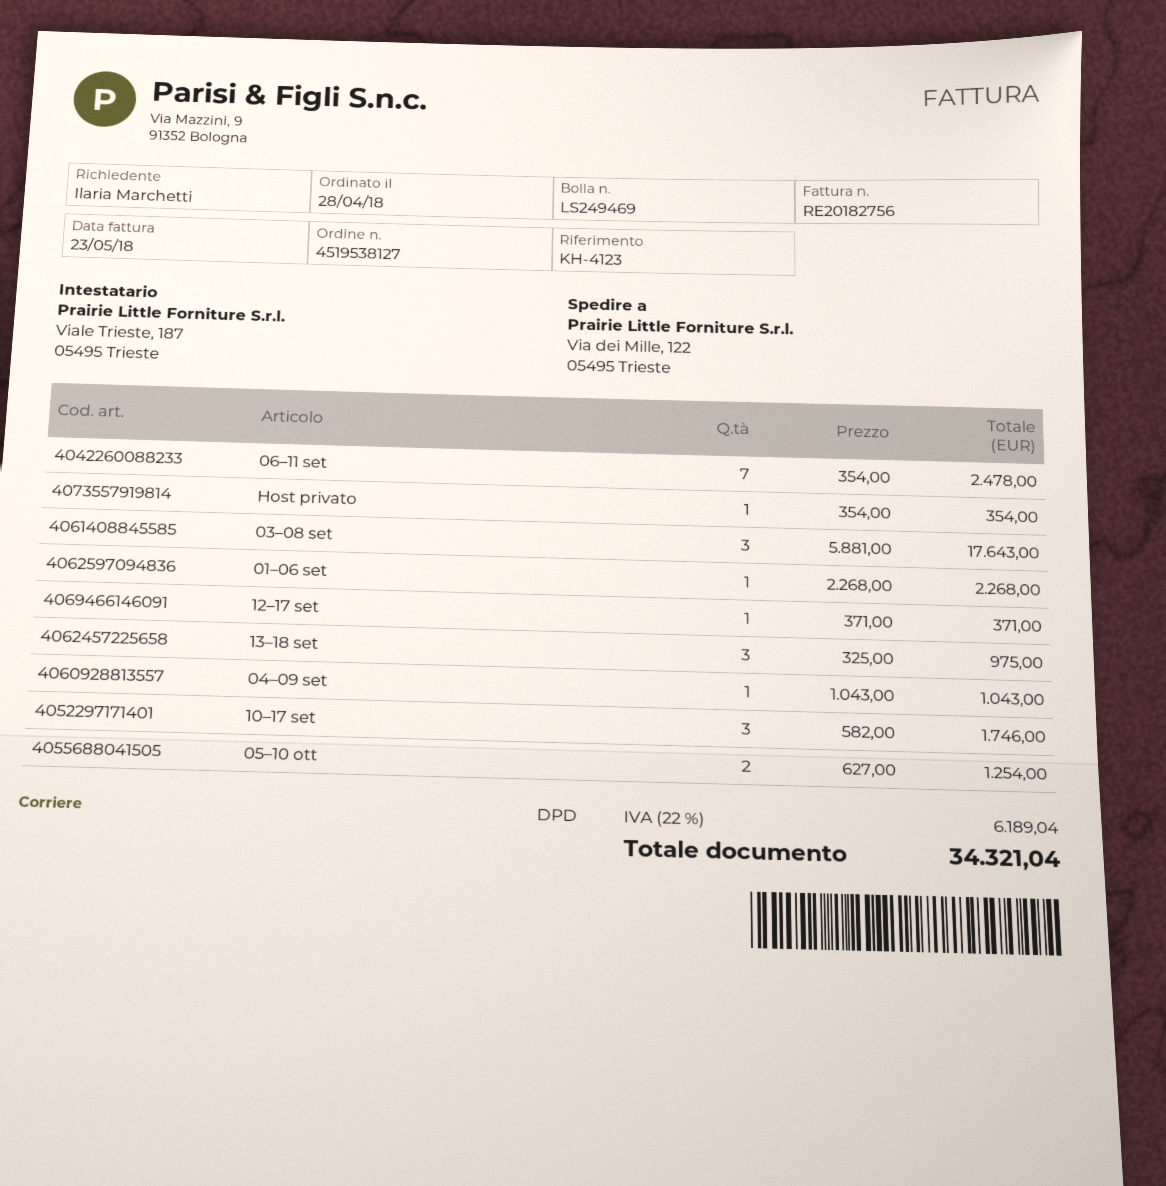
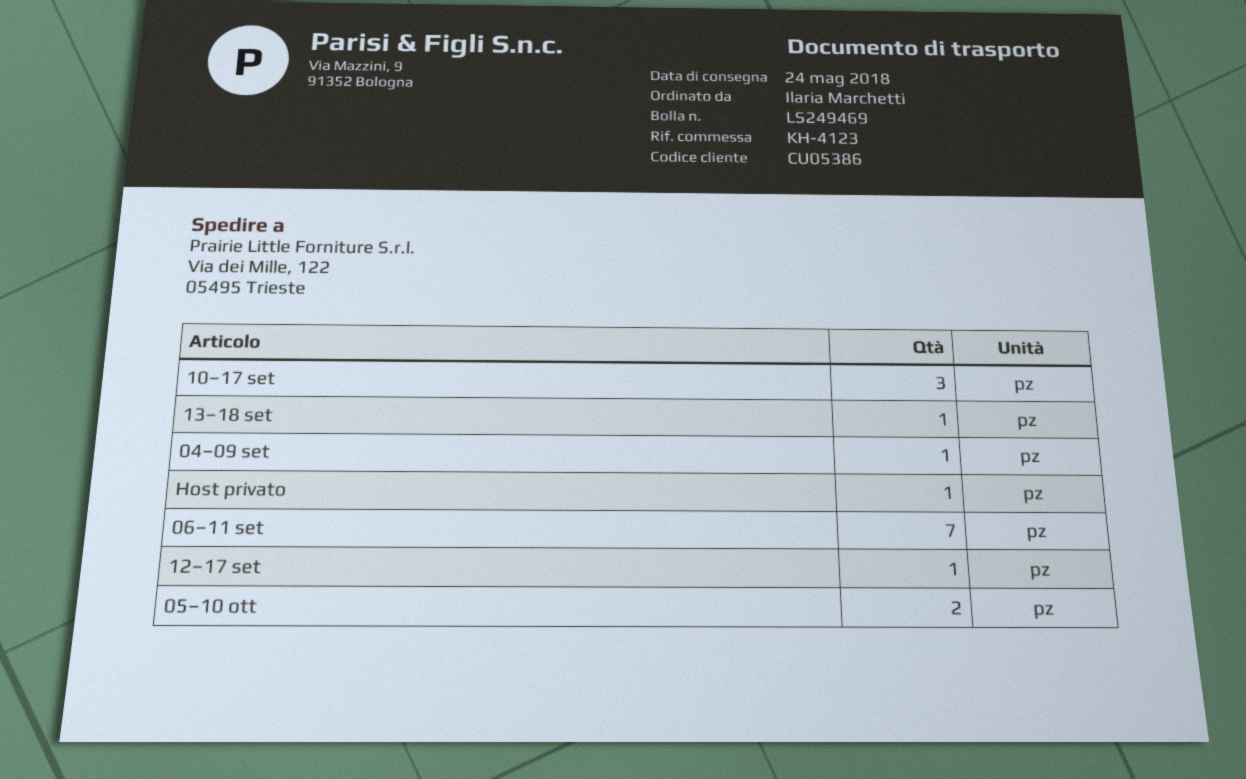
03–08 set: 3 -> none
01–06 set: 1 -> none
13–18 set: 3 -> 1

